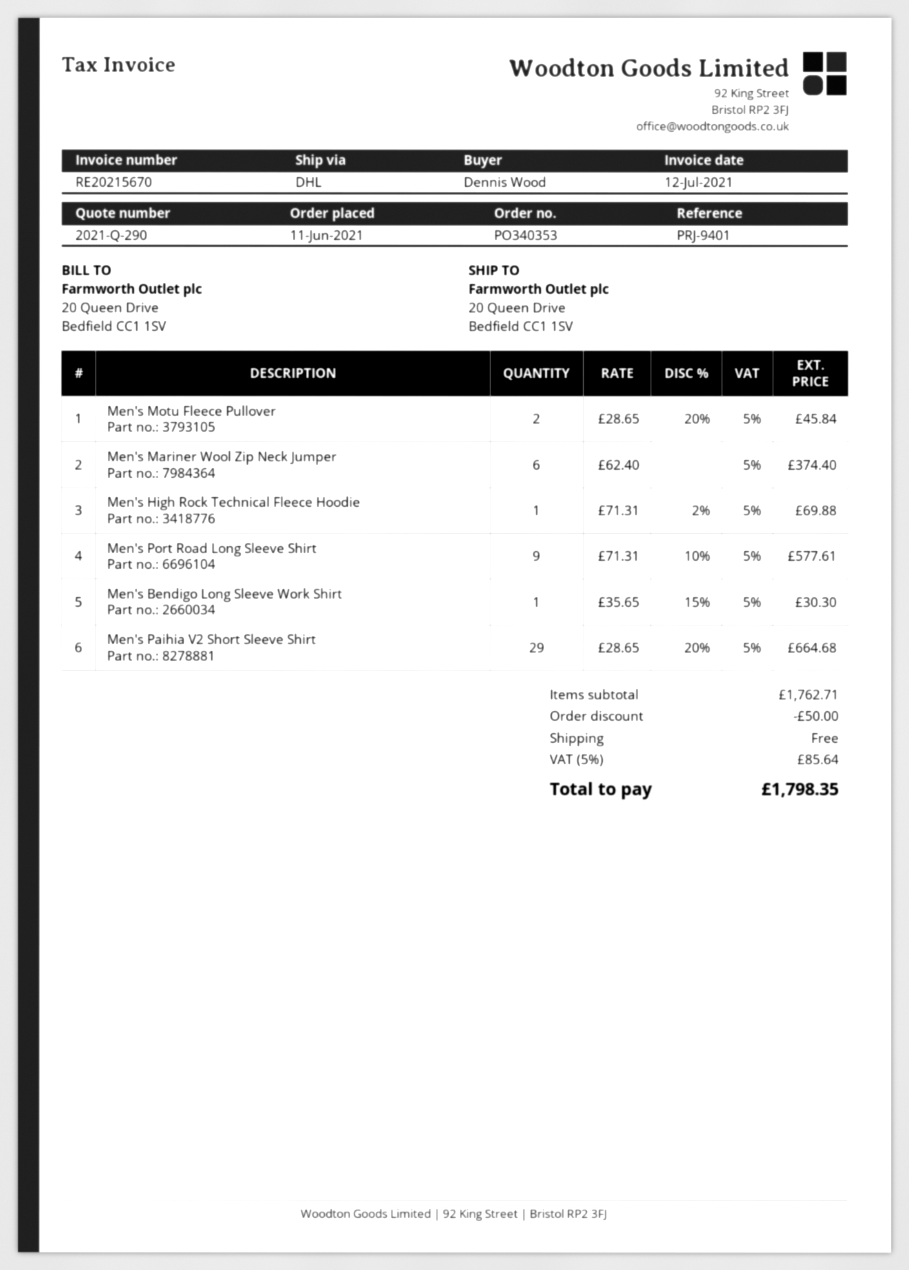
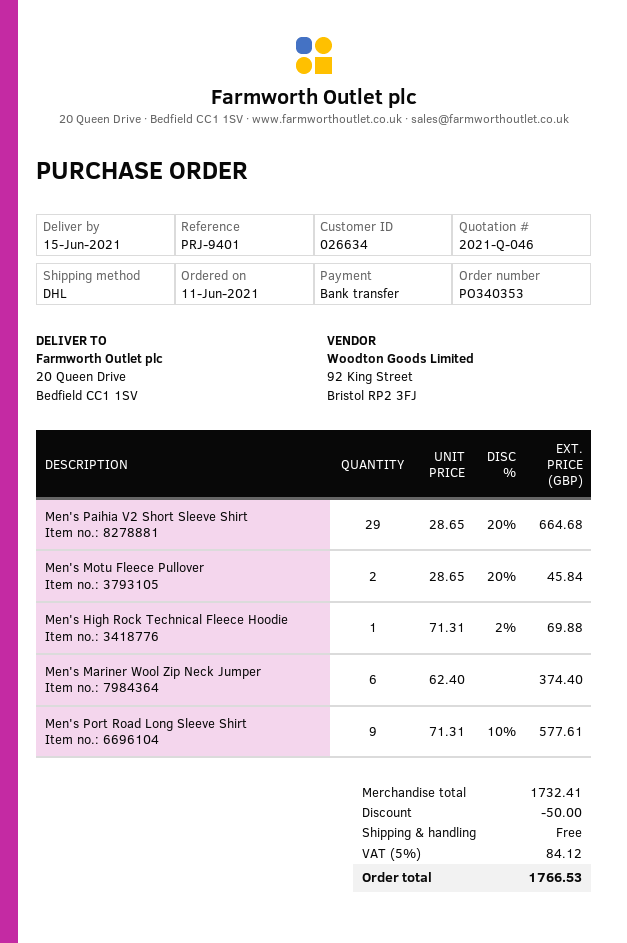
quote number: 2021-Q-290 -> 2021-Q-046
Men's Bendigo Long Sleeve Work Shirt: 1 x 35.65 - 15% = 30.30 -> none
subtotal: 1762.71 -> 1732.41
tax: 5% = 85.64 -> 5% = 84.12
total: 1798.35 -> 1766.53

